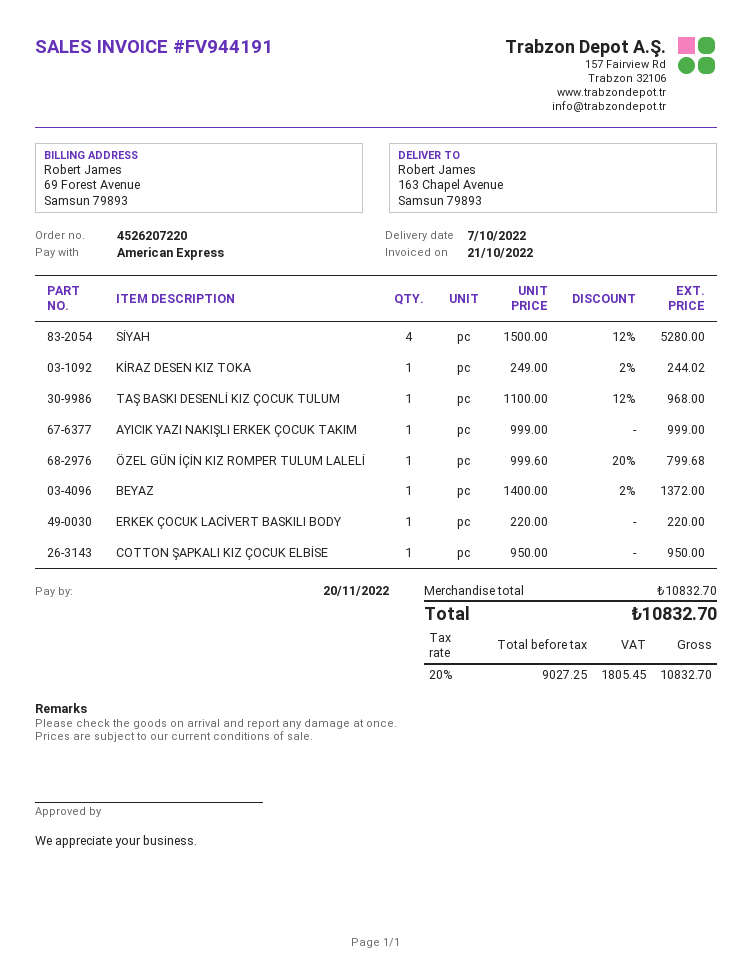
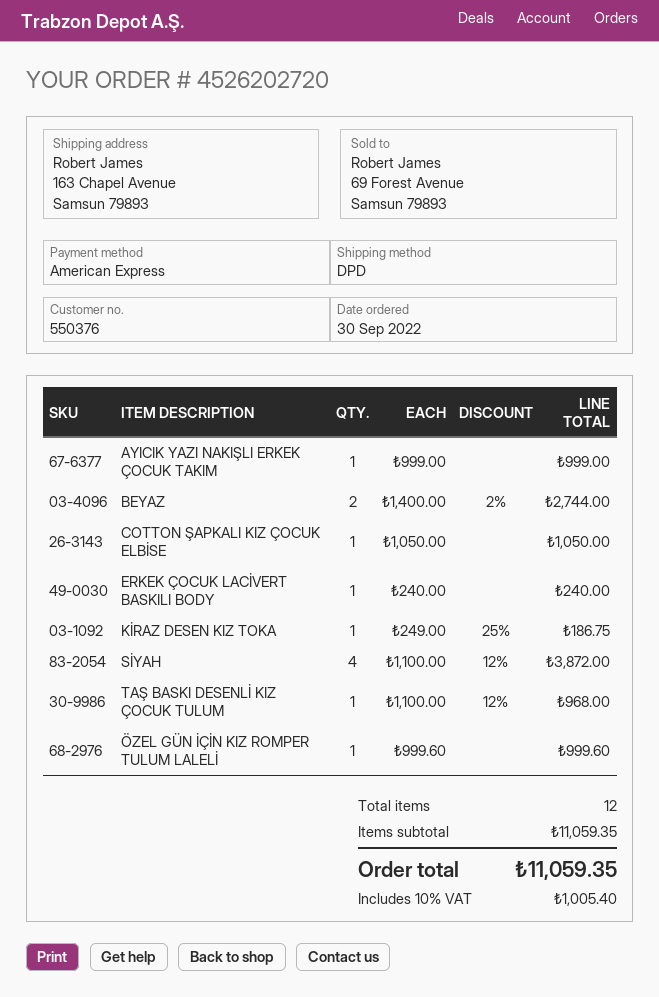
order number: 4526207220 -> 4526202720
SİYAH: 4 x 1500.00 - 12% = 5280.00 -> 4 x 1100.00 - 12% = 3872.00
KİRAZ DESEN KIZ TOKA: 1 x 249.00 - 2% = 244.02 -> 1 x 249.00 - 25% = 186.75
ÖZEL GÜN İÇİN KIZ ROMPER TULUM LALELİ: 1 x 999.60 - 20% = 799.68 -> 1 x 999.60 = 999.60
BEYAZ: 1 x 1400.00 - 2% = 1372.00 -> 2 x 1400.00 - 2% = 2744.00
ERKEK ÇOCUK LACİVERT BASKILI BODY: 1 x 220.00 = 220.00 -> 1 x 240.00 = 240.00
COTTON ŞAPKALI KIZ ÇOCUK ELBİSE: 1 x 950.00 = 950.00 -> 1 x 1050.00 = 1050.00
subtotal: 10832.70 -> 11059.35
tax: 20% = 1805.45 -> 10% = 1005.40
total: 10832.70 -> 11059.35

